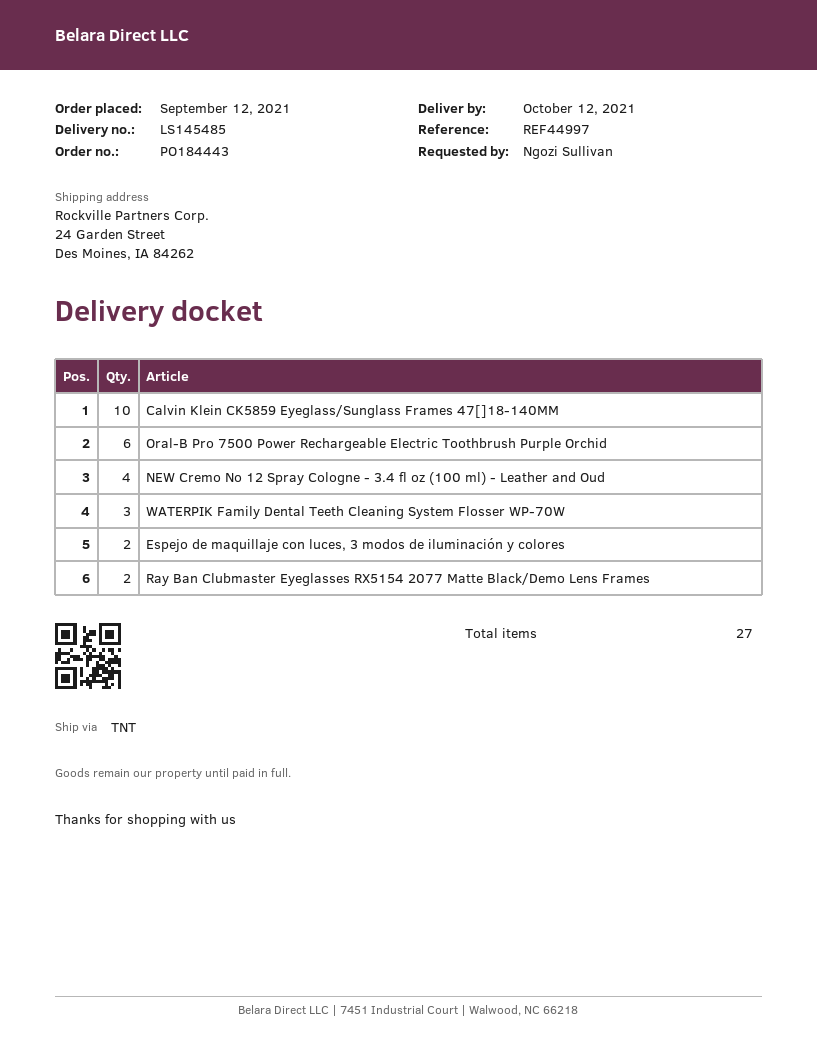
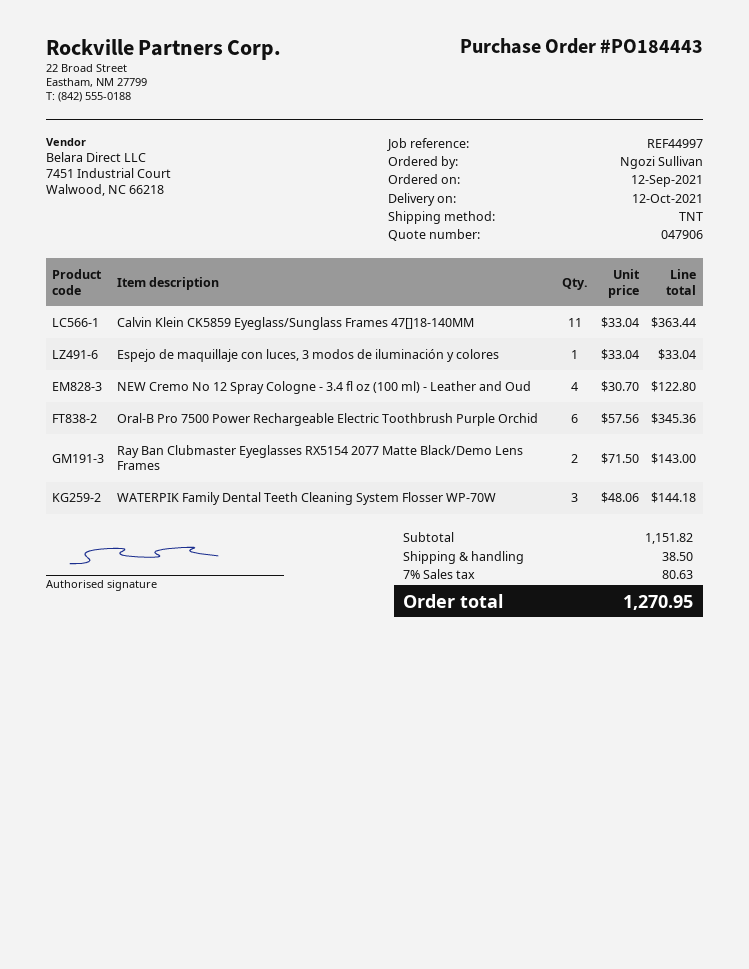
Calvin Klein CK5859 Eyeglass/Sunglass Frames 47[]18-140MM: 10 -> 11
Espejo de maquillaje con luces, 3 modos de iluminación y colores: 2 -> 1

